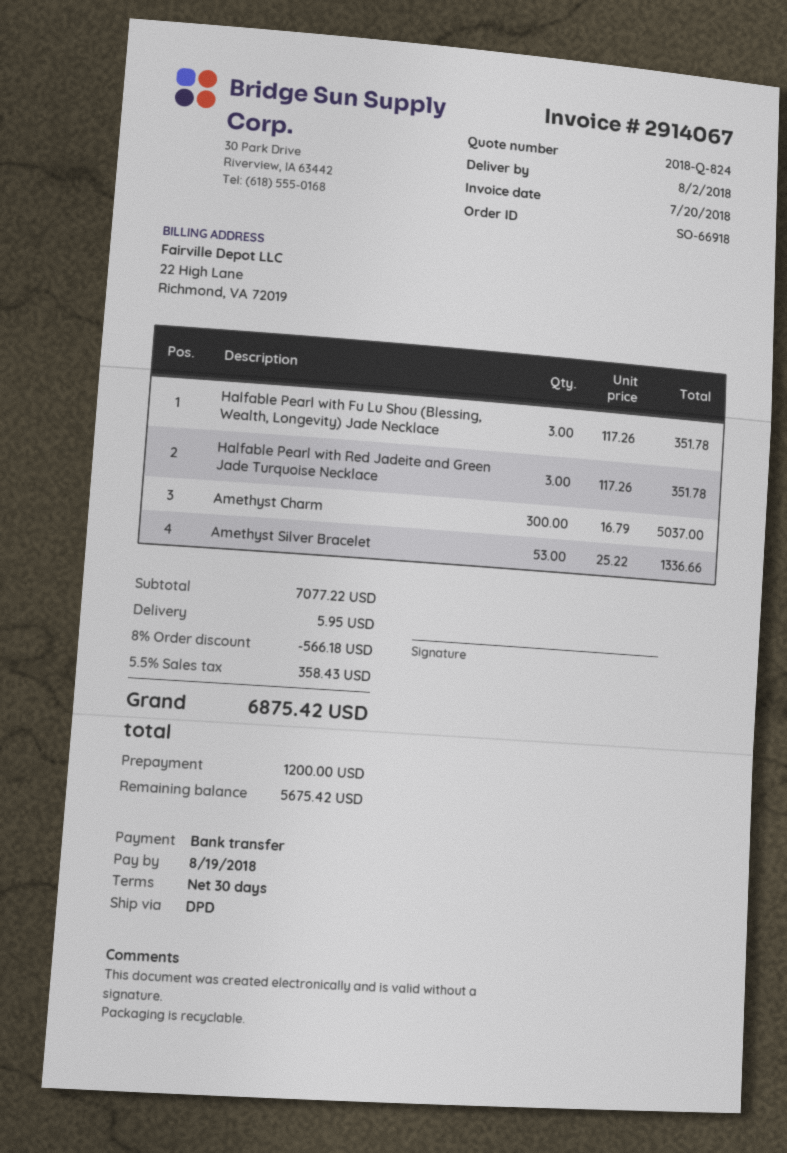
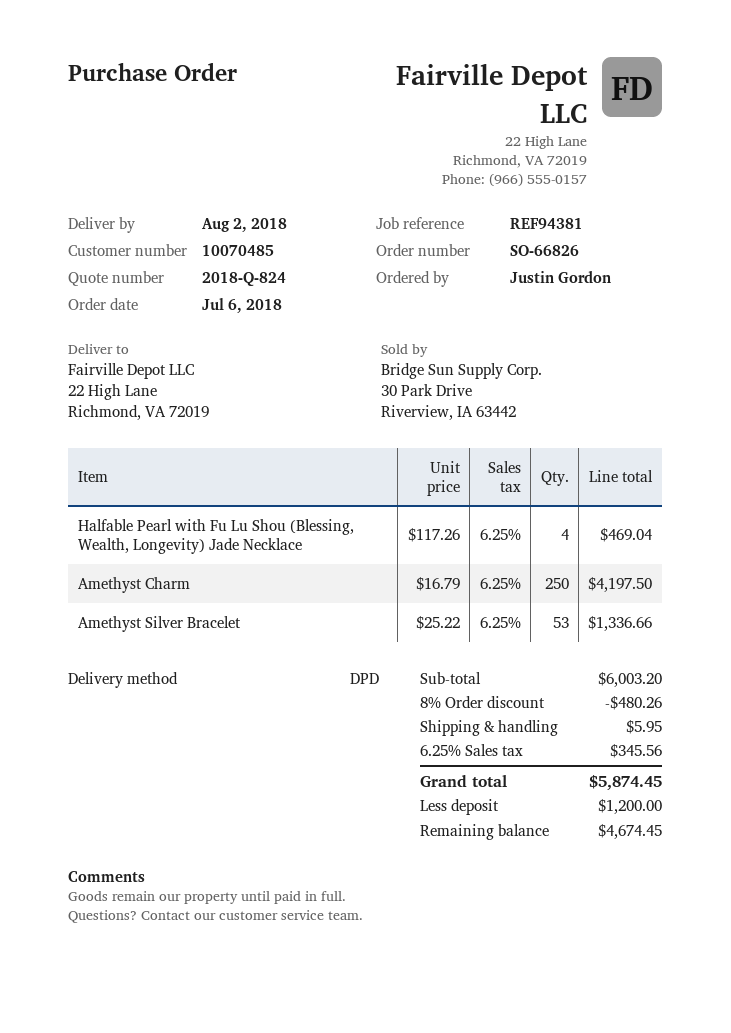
order number: SO-66918 -> SO-66826
Halfable Pearl with Fu Lu Shou (Blessing, Wealth, Longevity) Jade Necklace: 3 x 117.26 = 351.78 -> 4 x 117.26 = 469.04
Halfable Pearl with Red Jadeite and Green Jade Turquoise Necklace: 3 x 117.26 = 351.78 -> none
Amethyst Charm: 300 x 16.79 = 5037.00 -> 250 x 16.79 = 4197.50
subtotal: 7077.22 -> 6003.20
discount: 8% = 566.18 -> 8% = 480.26
tax: 5.5% = 358.43 -> 6.25% = 345.56
total: 6875.42 -> 5874.45
balance: 5675.42 -> 4674.45

